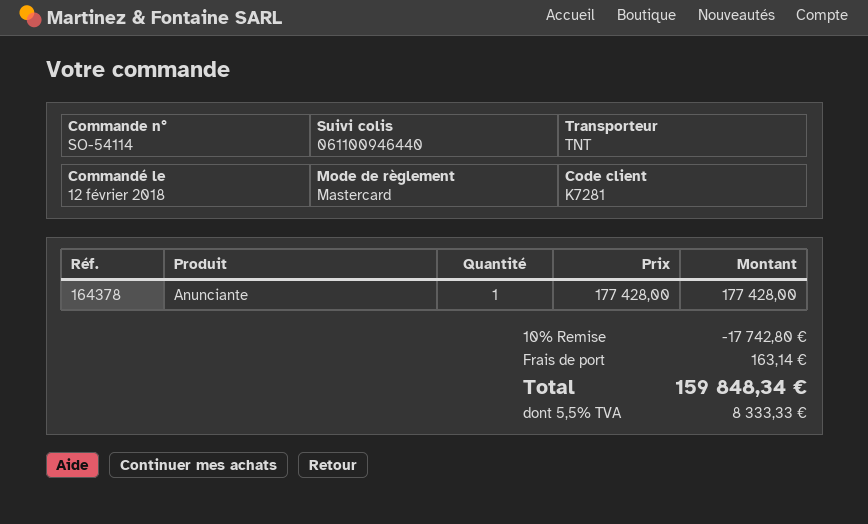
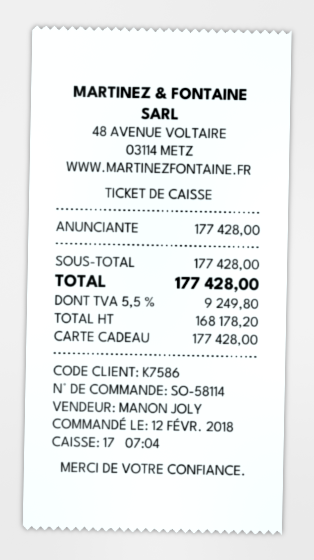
order number: SO-54114 -> SO-58114
customer number: K7281 -> K7586
payment method: Mastercard -> gift card
discount: 10% = 17742.80 -> none
shipping: 163.14 -> none
tax: 5.5% = 8333.33 -> 5.5% = 9249.80
total: 159848.34 -> 177428.00

